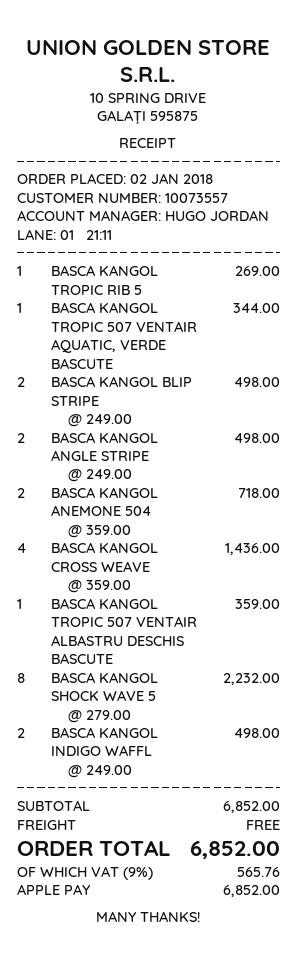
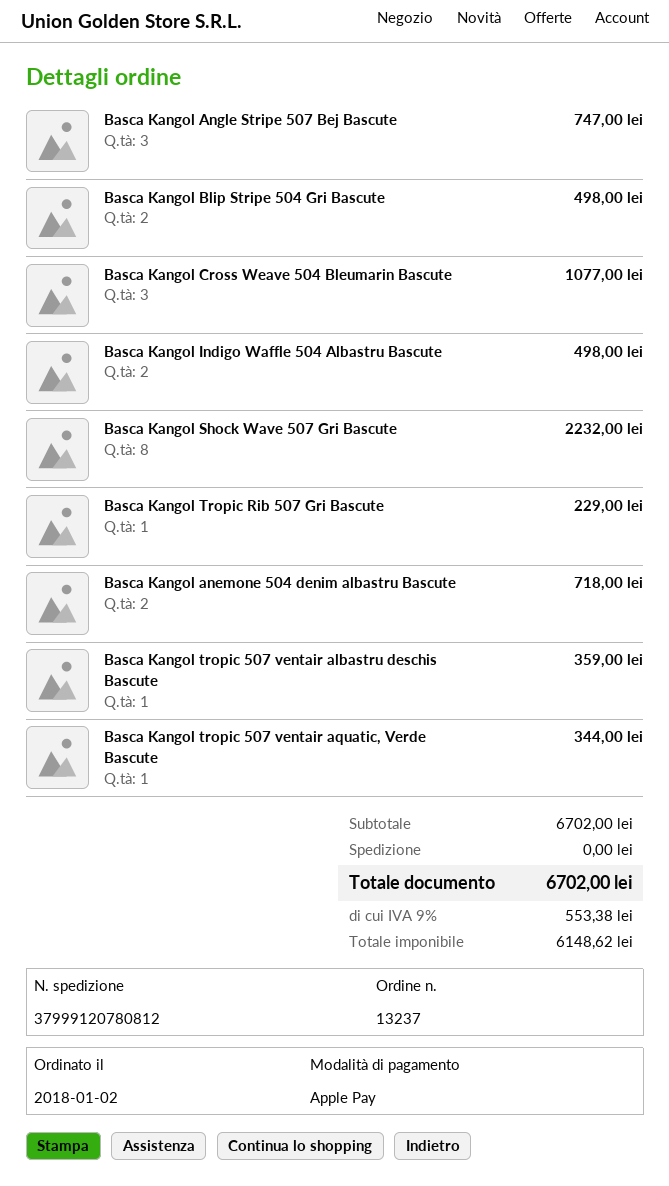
BASCA KANGOL TROPIC RIB 5: 1 for 269.00 -> 1 for 229.00
BASCA KANGOL ANGLE STRIPE: 2 for 498.00 -> 3 for 747.00
BASCA KANGOL CROSS WEAVE: 4 for 1436.00 -> 3 for 1077.00
subtotal: 6852.00 -> 6702.00
tax: 9% = 565.76 -> 9% = 553.38
total: 6852.00 -> 6702.00

